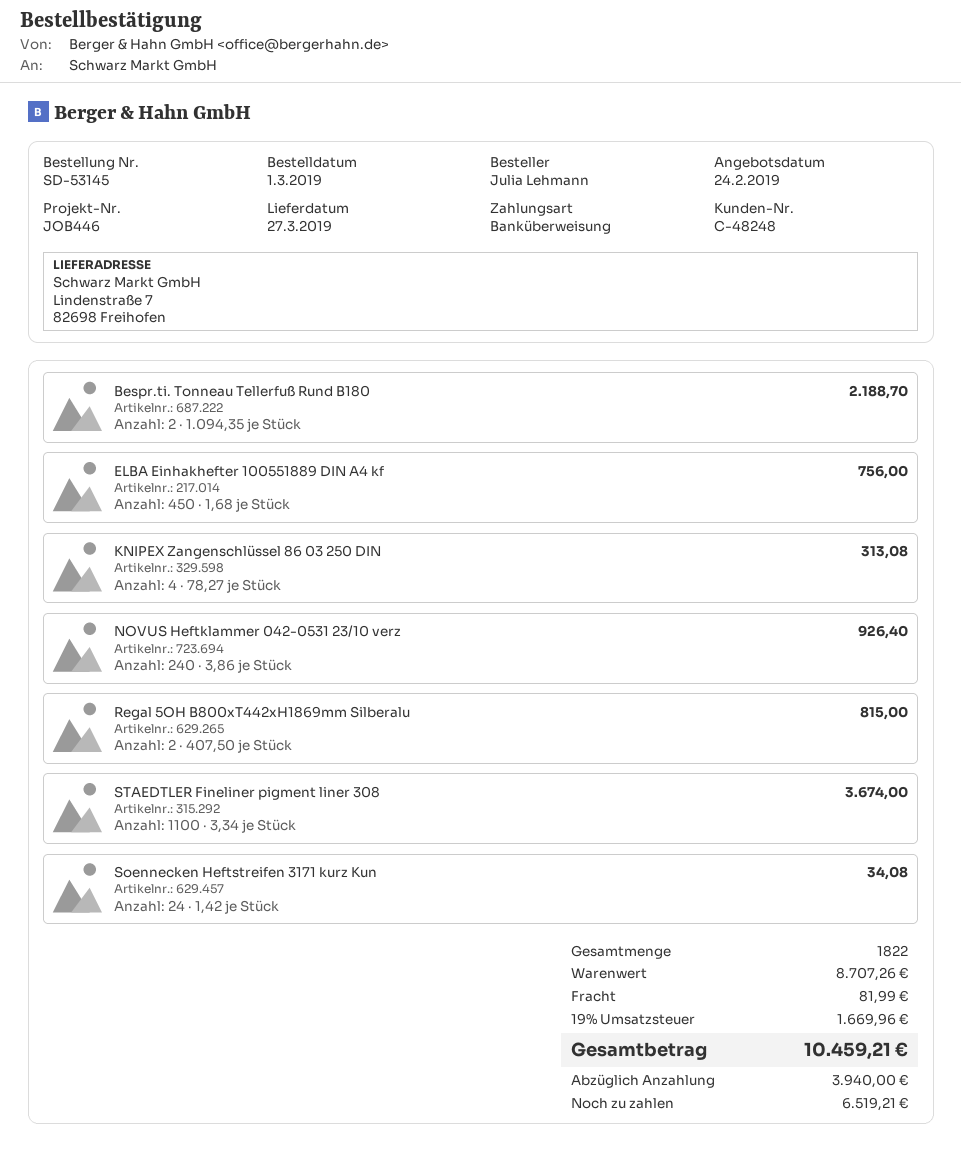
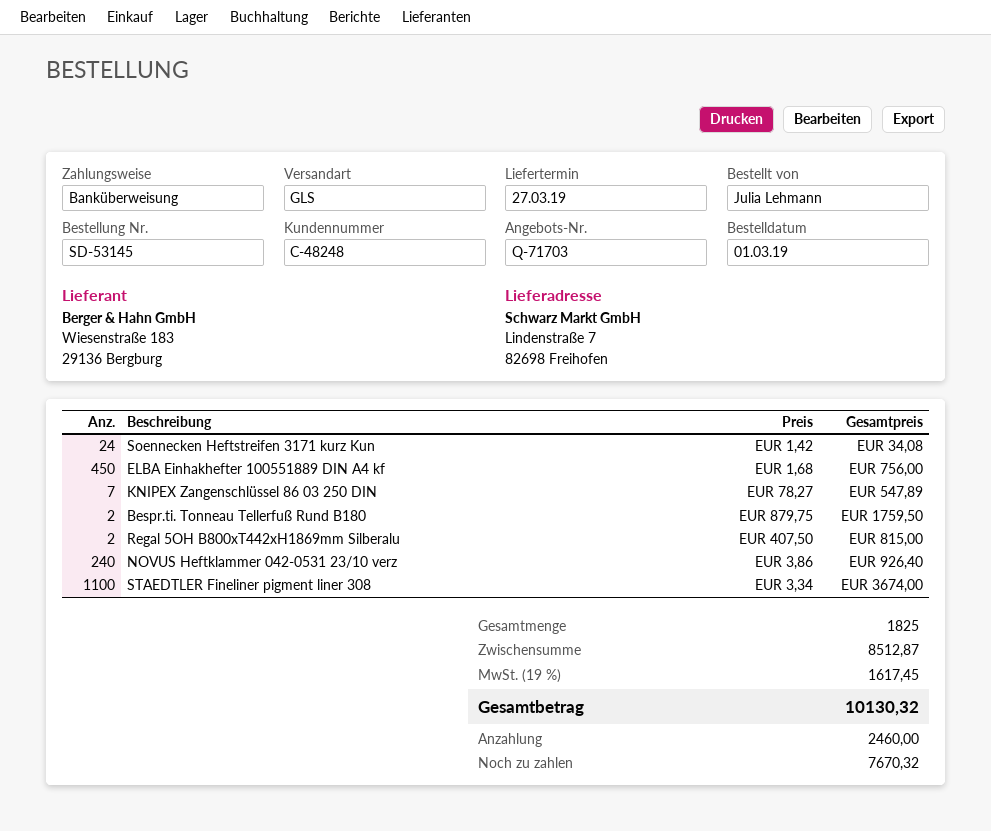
Bespr.ti. Tonneau Tellerfuß Rund B180: 2 x 1094.35 = 2188.70 -> 2 x 879.75 = 1759.50
KNIPEX Zangenschlüssel 86 03 250 DIN: 4 x 78.27 = 313.08 -> 7 x 78.27 = 547.89
total quantity: 1822 -> 1825
subtotal: 8707.26 -> 8512.87
shipping: 81.99 -> none
tax: 19% = 1669.96 -> 19% = 1617.45
total: 10459.21 -> 10130.32
deposit: 3940.00 -> 2460.00
balance: 6519.21 -> 7670.32

